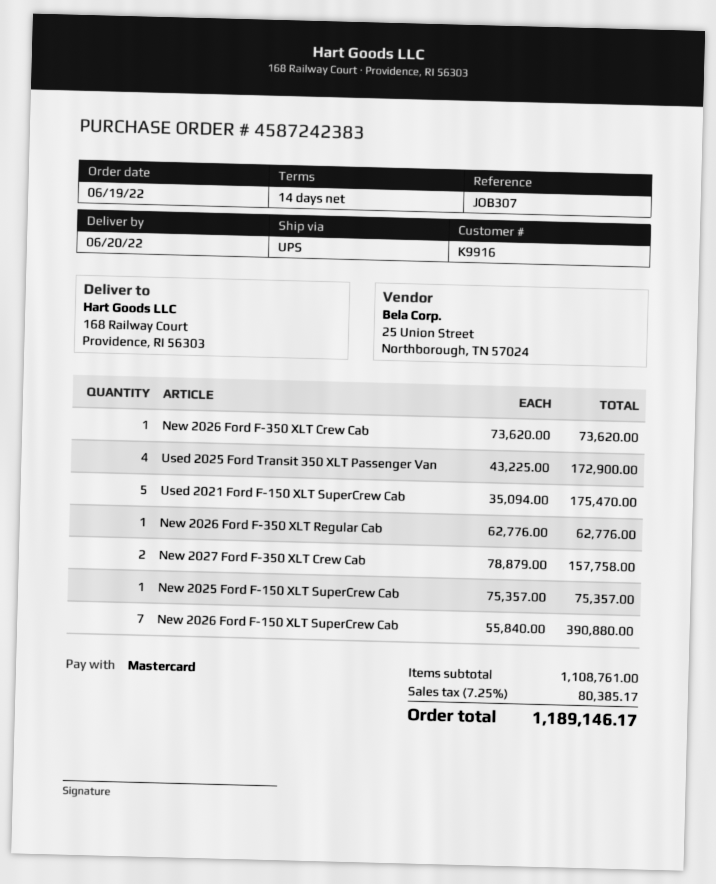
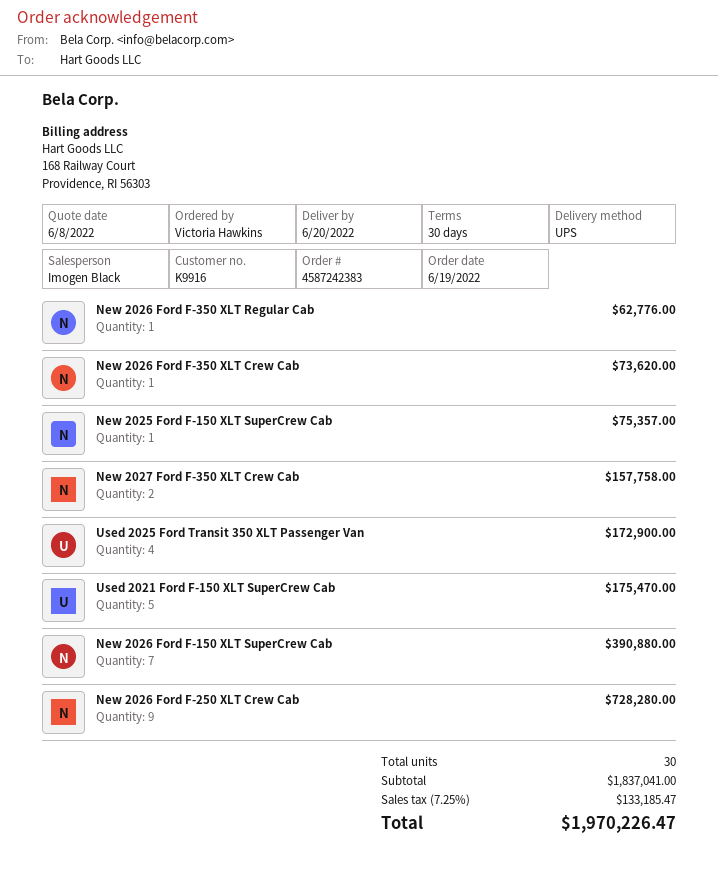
payment terms: 14 days -> 30 days
New 2026 Ford F-250 XLT Crew Cab: none -> 9 for 728280.00
subtotal: 1108761.00 -> 1837041.00
tax: 7.25% = 80385.17 -> 7.25% = 133185.47
total: 1189146.17 -> 1970226.47

